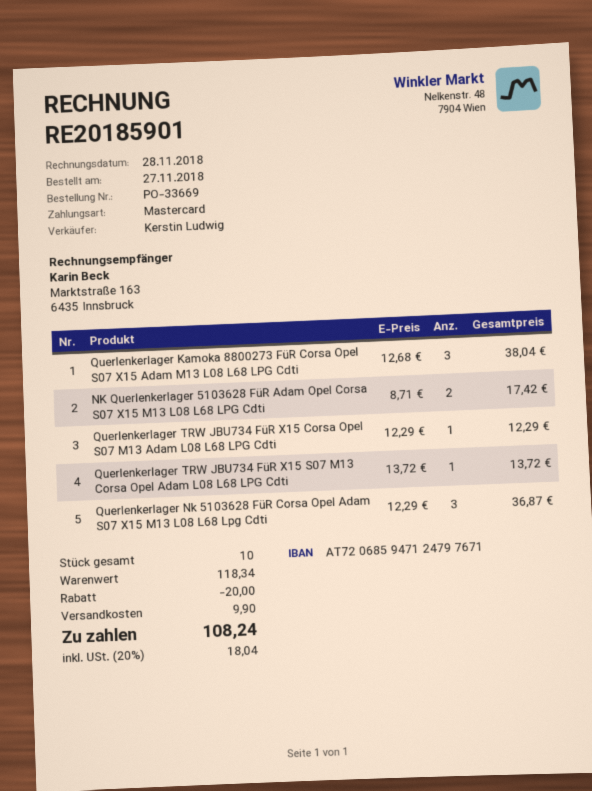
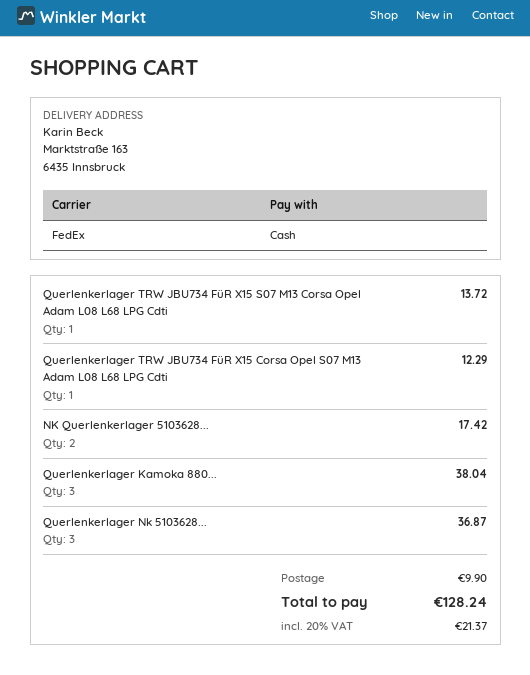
payment method: Mastercard -> cash
discount: 20.00 -> none
tax: 20% = 18.04 -> 20% = 21.37
total: 108.24 -> 128.24

